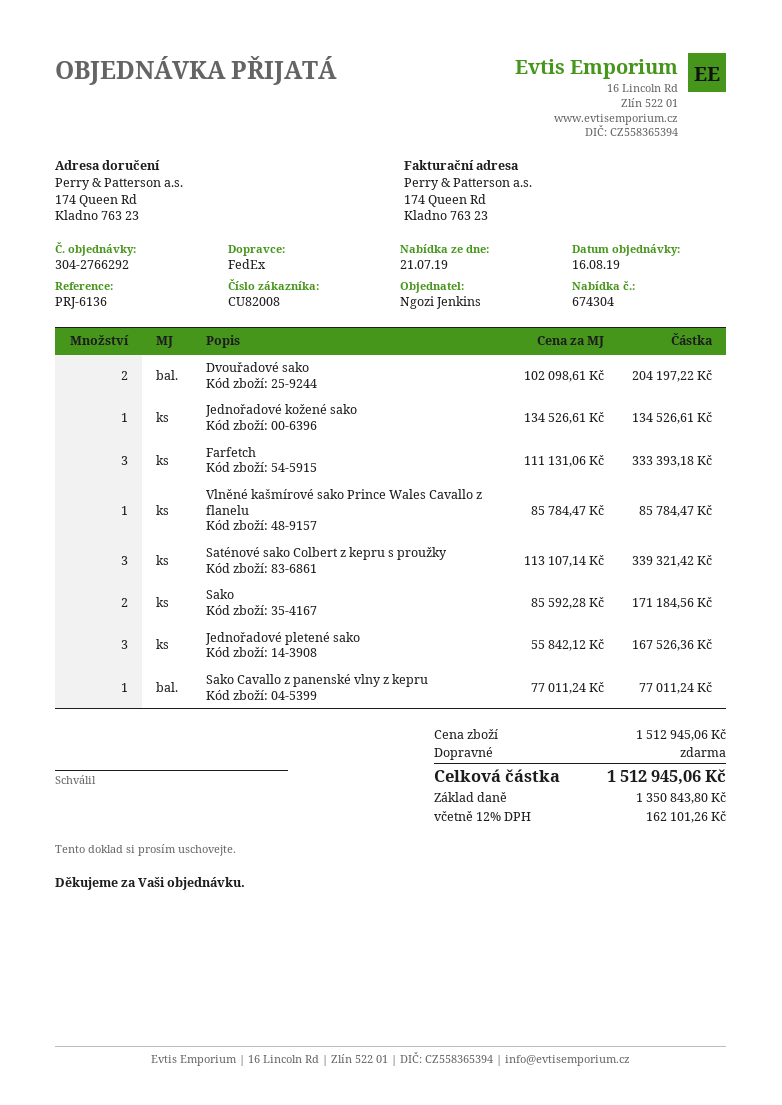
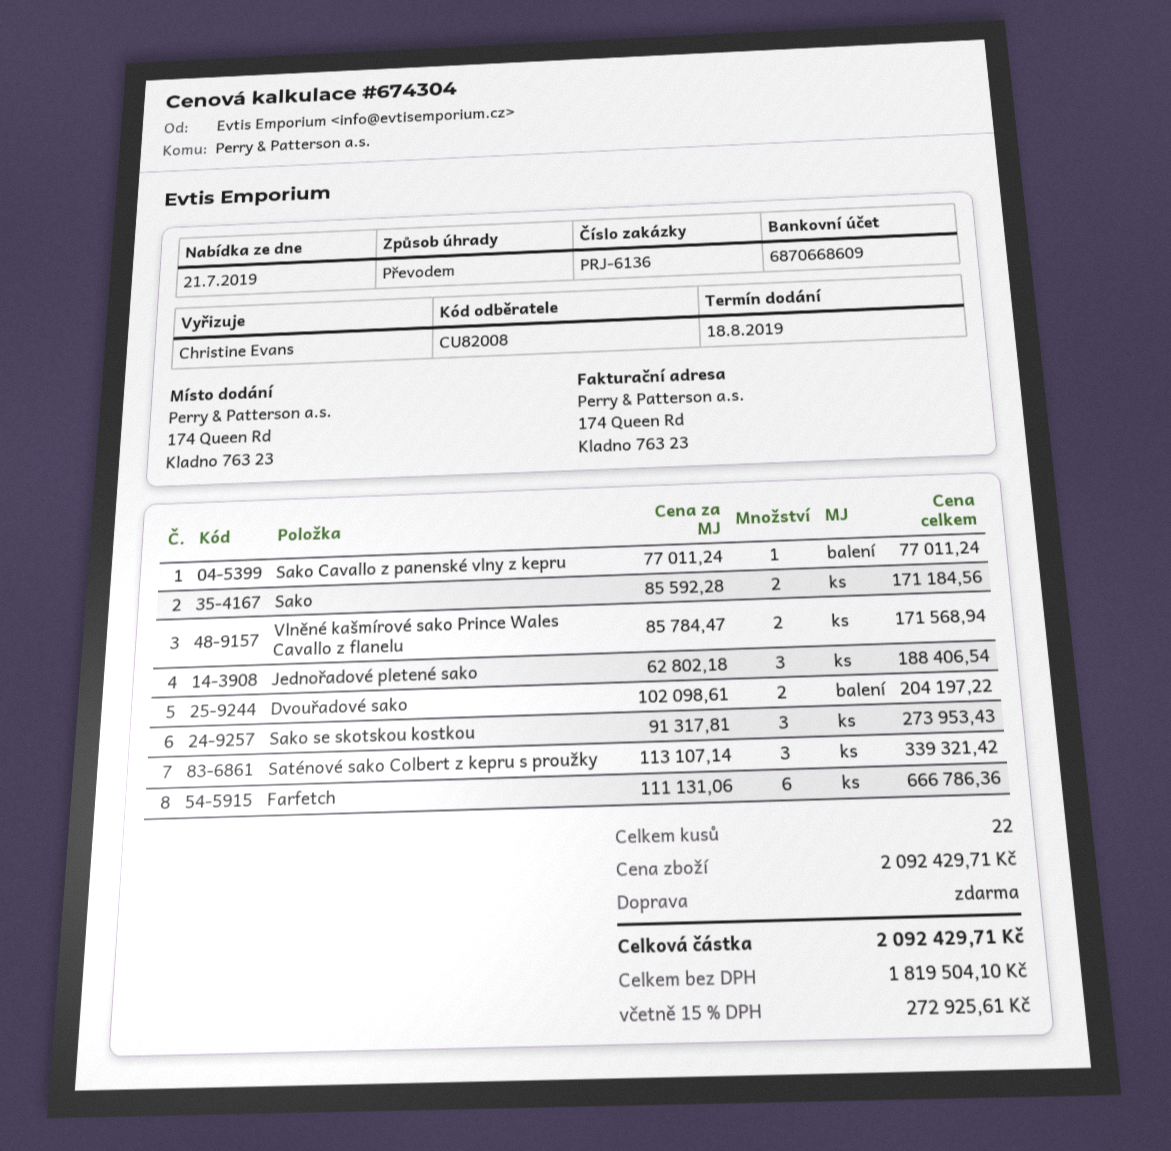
Jednořadové kožené sako: 1 x 134526.61 = 134526.61 -> none
Farfetch: 3 x 111131.06 = 333393.18 -> 6 x 111131.06 = 666786.36
Vlněné kašmírové sako Prince Wales Cavallo z flanelu: 1 x 85784.47 = 85784.47 -> 2 x 85784.47 = 171568.94
Jednořadové pletené sako: 3 x 55842.12 = 167526.36 -> 3 x 62802.18 = 188406.54
Sako se skotskou kostkou: none -> 3 x 91317.81 = 273953.43
subtotal: 1512945.06 -> 2092429.71
net: 1350843.80 -> 1819504.10
tax: 12% = 162101.26 -> 15% = 272925.61
total: 1512945.06 -> 2092429.71

